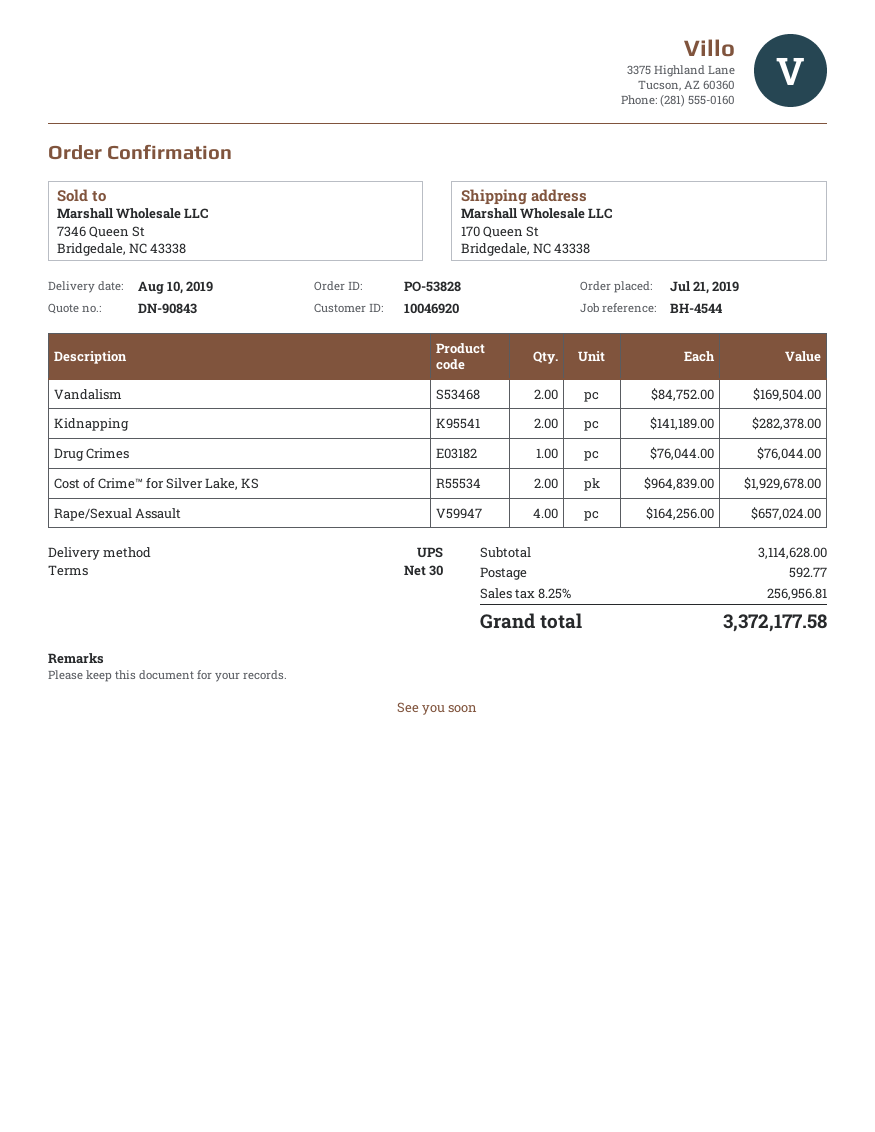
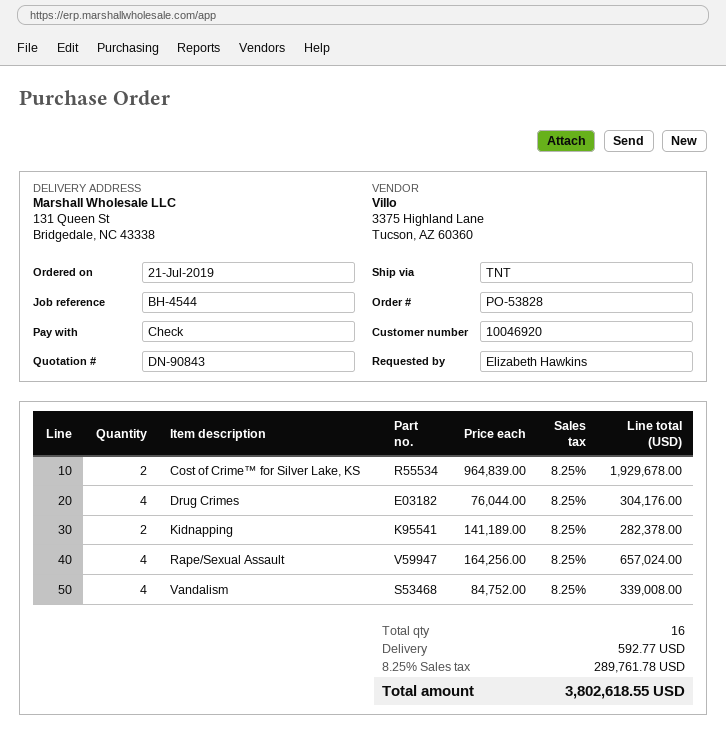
shipping method: UPS -> TNT
ship to: 170 Queen St, Bridgedale, NC 43338 -> 131 Queen St, Bridgedale, NC 43338
Vandalism: 2 x 84752.00 = 169504.00 -> 4 x 84752.00 = 339008.00
Drug Crimes: 1 x 76044.00 = 76044.00 -> 4 x 76044.00 = 304176.00
tax: 8.25% = 256956.81 -> 8.25% = 289761.78
total: 3372177.58 -> 3802618.55

